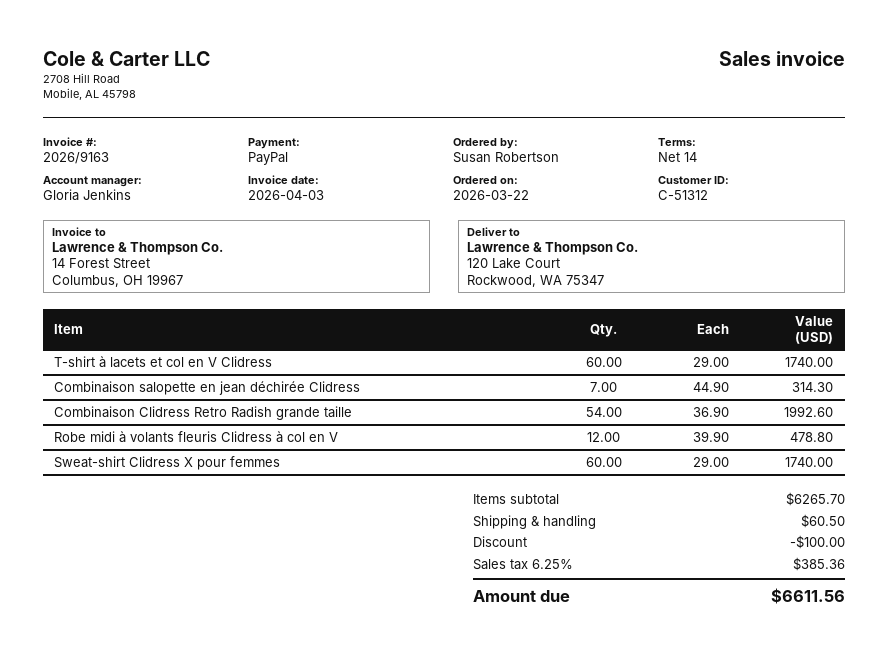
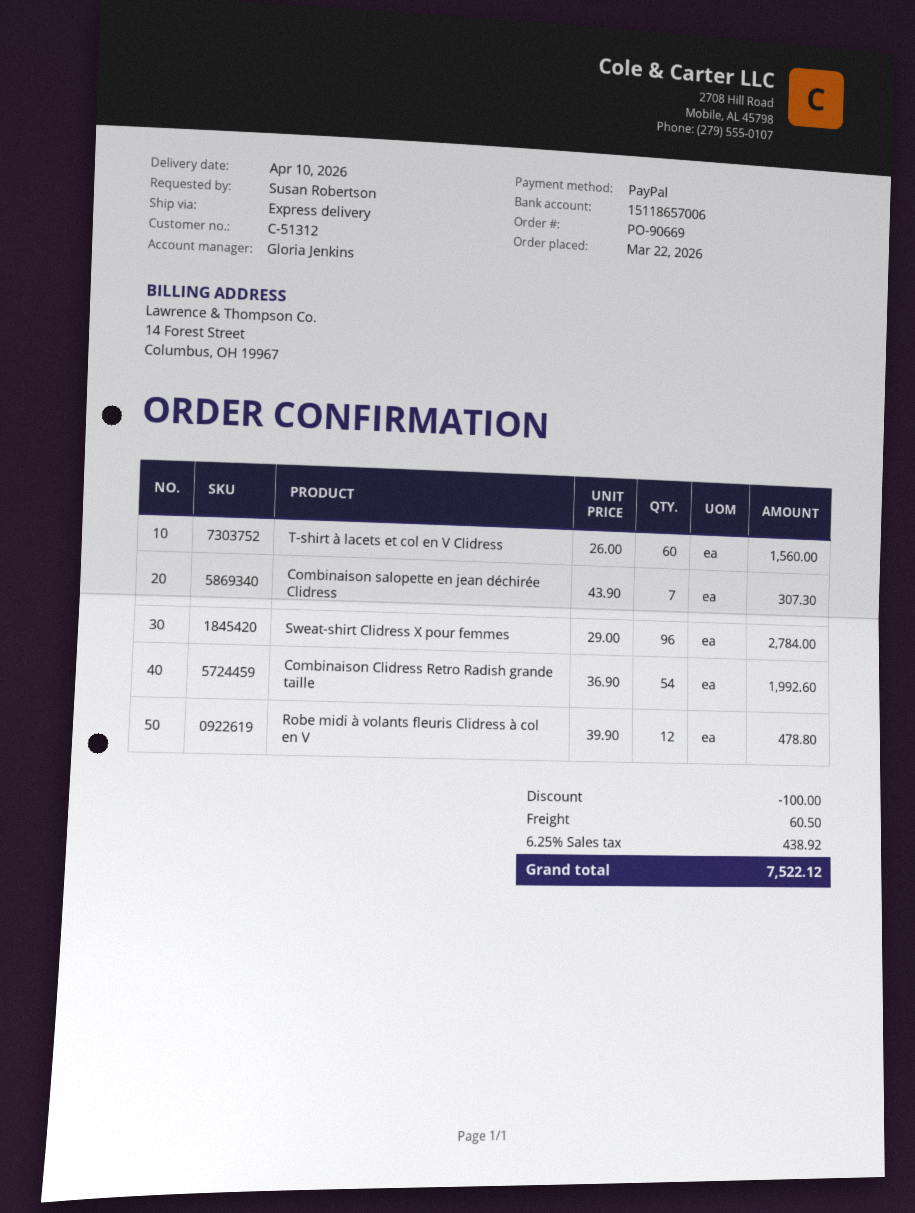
T-shirt à lacets et col en V Clidress: 60 x 29.00 = 1740.00 -> 60 x 26.00 = 1560.00
Combinaison salopette en jean déchirée Clidress: 7 x 44.90 = 314.30 -> 7 x 43.90 = 307.30
Sweat-shirt Clidress X pour femmes: 60 x 29.00 = 1740.00 -> 96 x 29.00 = 2784.00
tax: 6.25% = 385.36 -> 6.25% = 438.92
total: 6611.56 -> 7522.12

